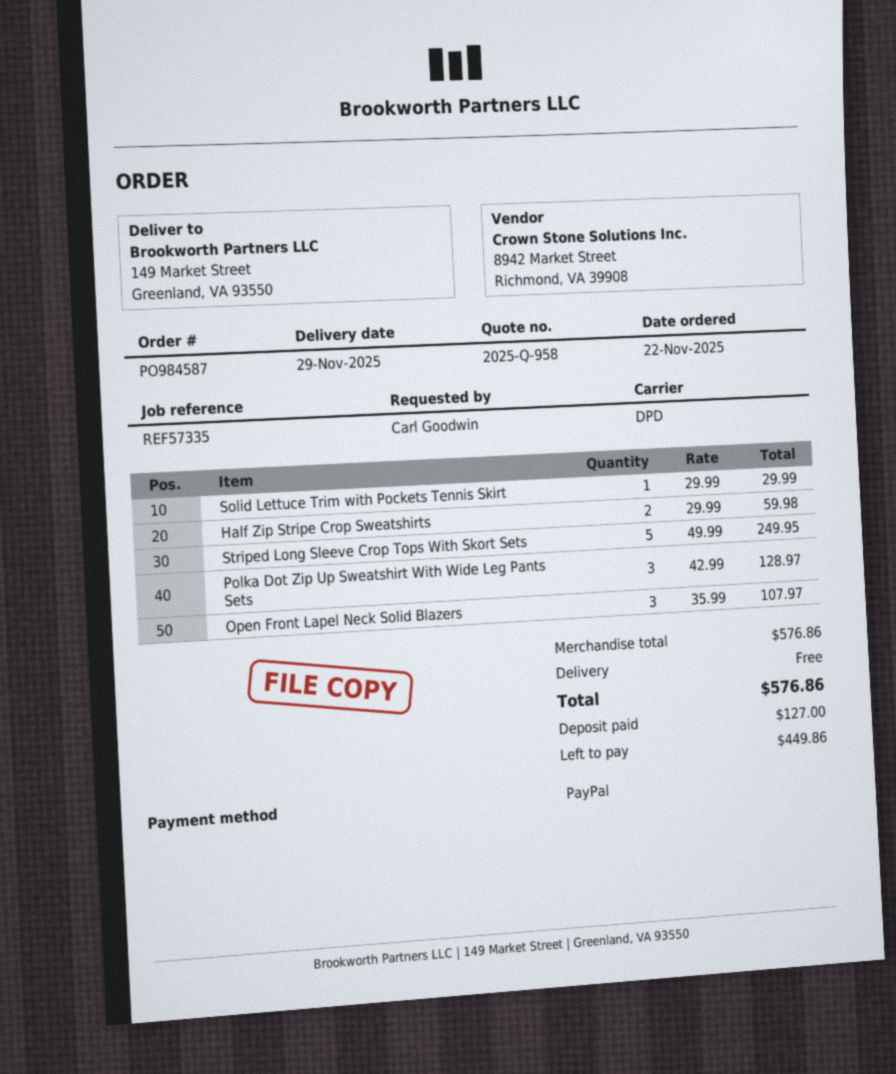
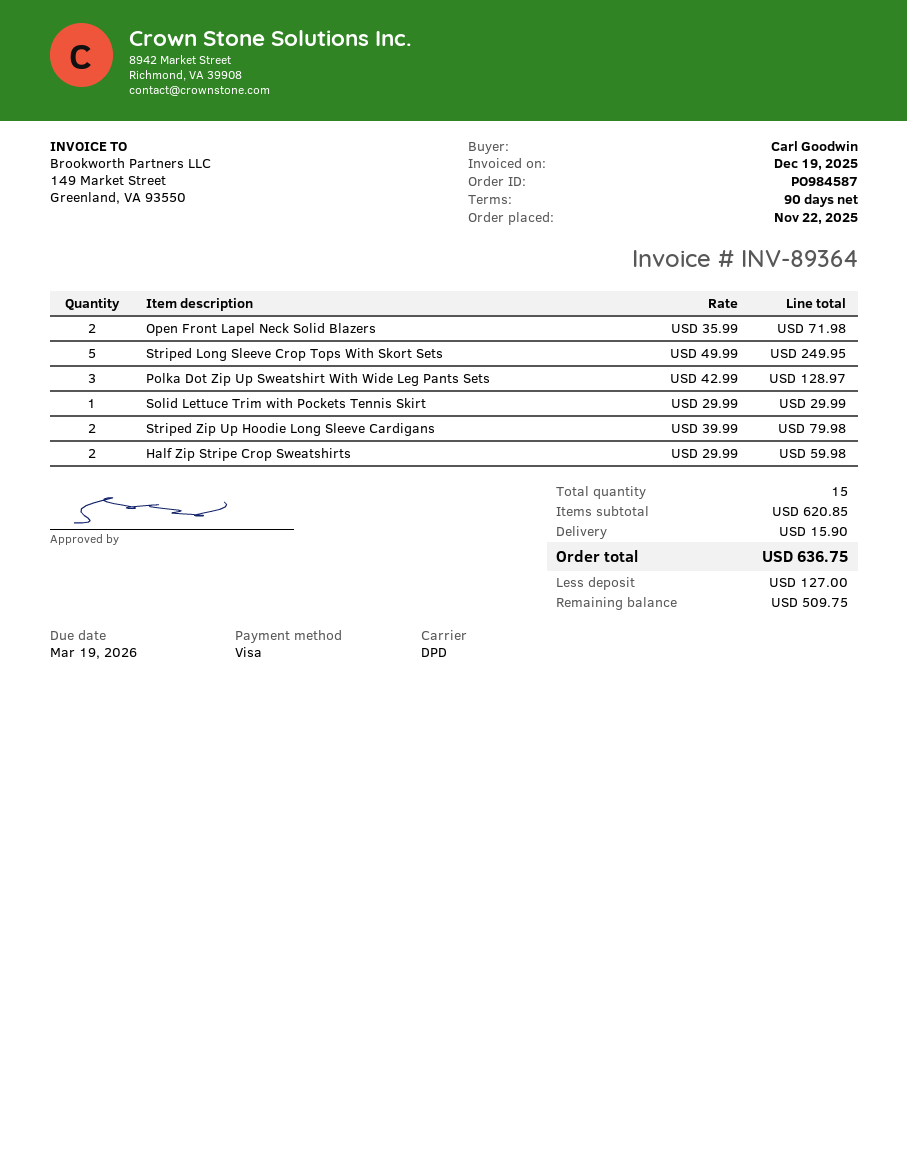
payment method: PayPal -> Visa
Open Front Lapel Neck Solid Blazers: 3 x 35.99 = 107.97 -> 2 x 35.99 = 71.98
Striped Zip Up Hoodie Long Sleeve Cardigans: none -> 2 x 39.99 = 79.98
subtotal: 576.86 -> 620.85
shipping: 0.00 -> 15.90
total: 576.86 -> 636.75
balance: 449.86 -> 509.75

